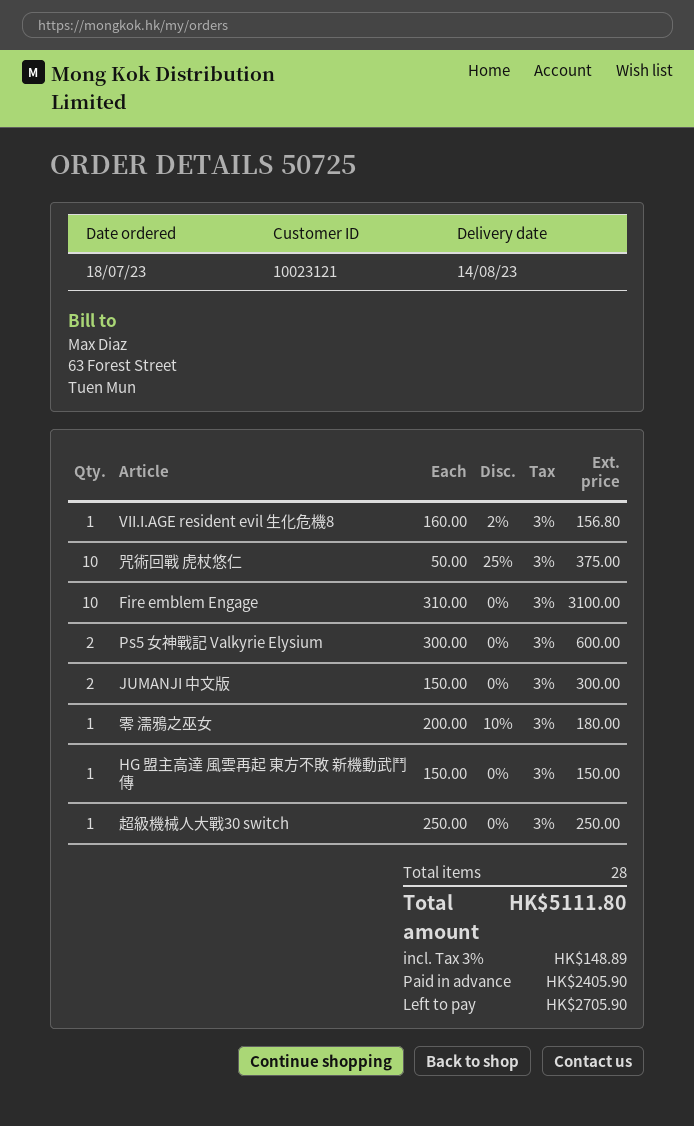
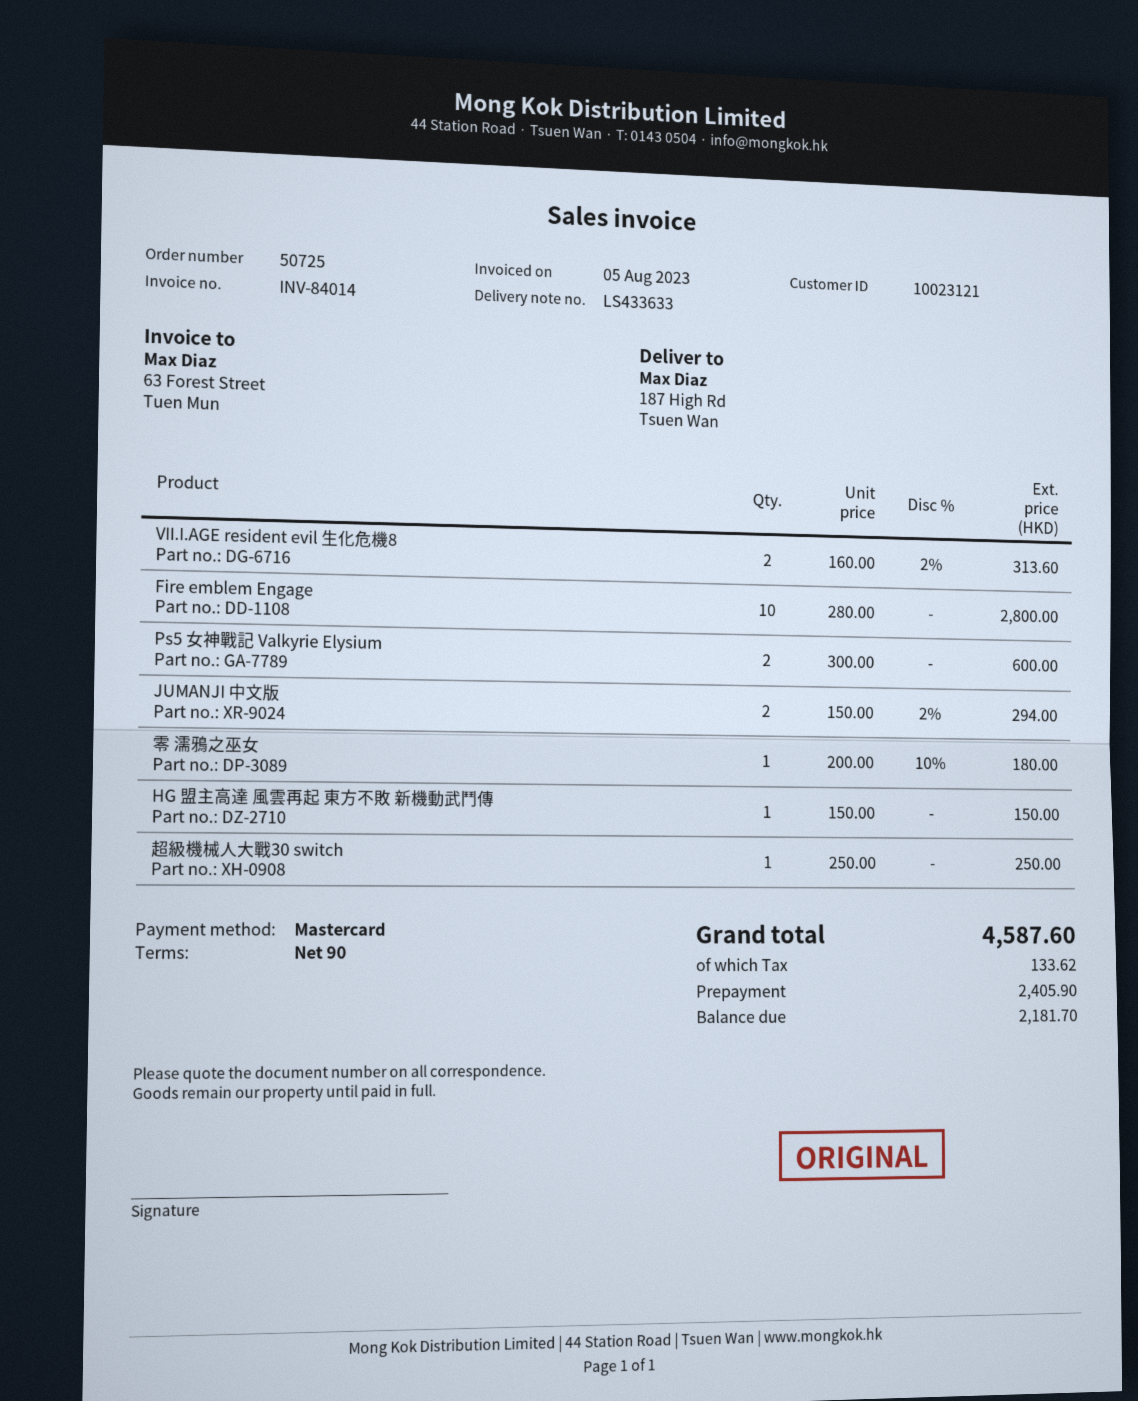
VII.I.AGE resident evil 生化危機8: 1 x 160.00 - 2% = 156.80 -> 2 x 160.00 - 2% = 313.60
咒術回戰 虎杖悠仁: 10 x 50.00 - 25% = 375.00 -> none
Fire emblem Engage: 10 x 310.00 = 3100.00 -> 10 x 280.00 = 2800.00
JUMANJI 中文版: 2 x 150.00 = 300.00 -> 2 x 150.00 - 2% = 294.00
tax: 148.89 -> 133.62
total: 5111.80 -> 4587.60
balance: 2705.90 -> 2181.70

